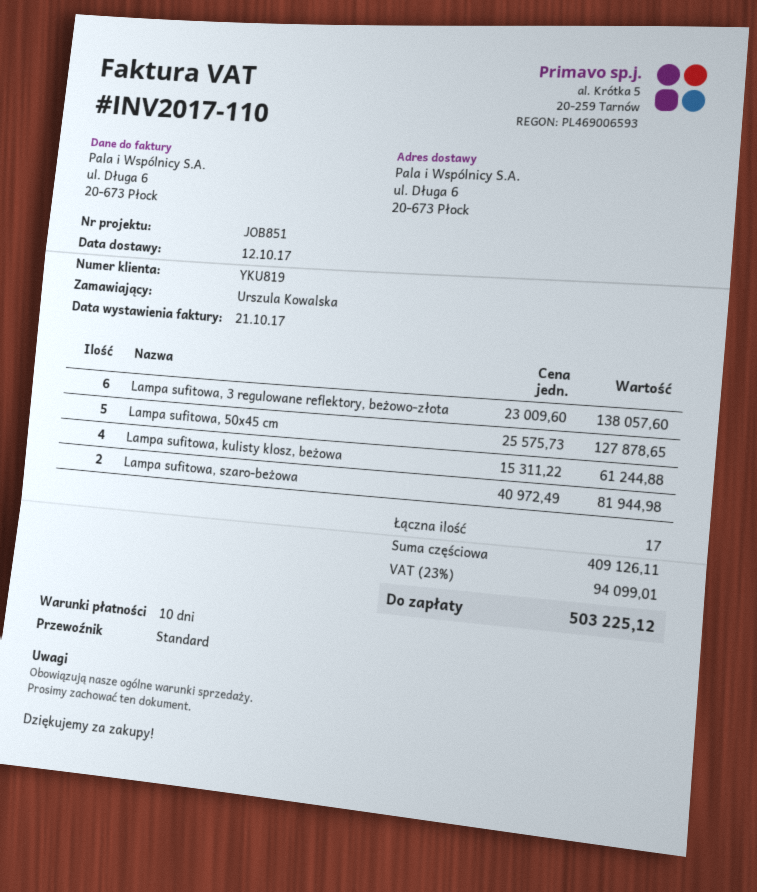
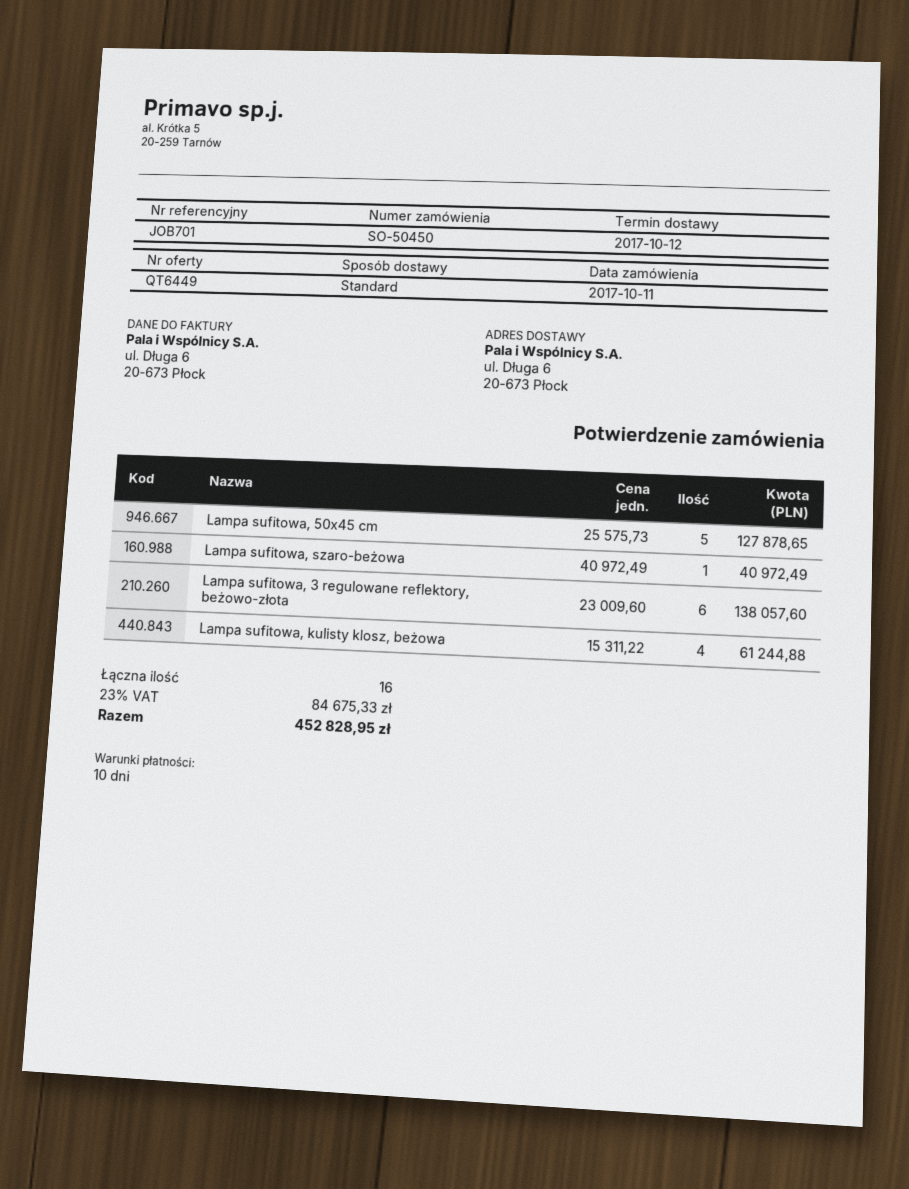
reference: JOB851 -> JOB701
Lampa sufitowa, szaro-beżowa: 2 x 40972.49 = 81944.98 -> 1 x 40972.49 = 40972.49
total quantity: 17 -> 16
tax: 23% = 94099.01 -> 23% = 84675.33
total: 503225.12 -> 452828.95

